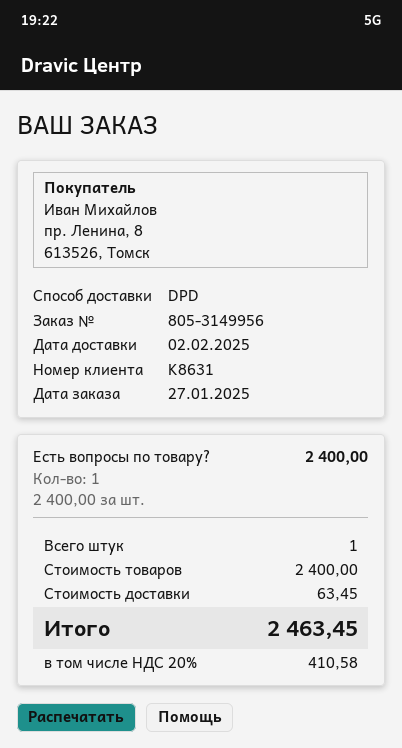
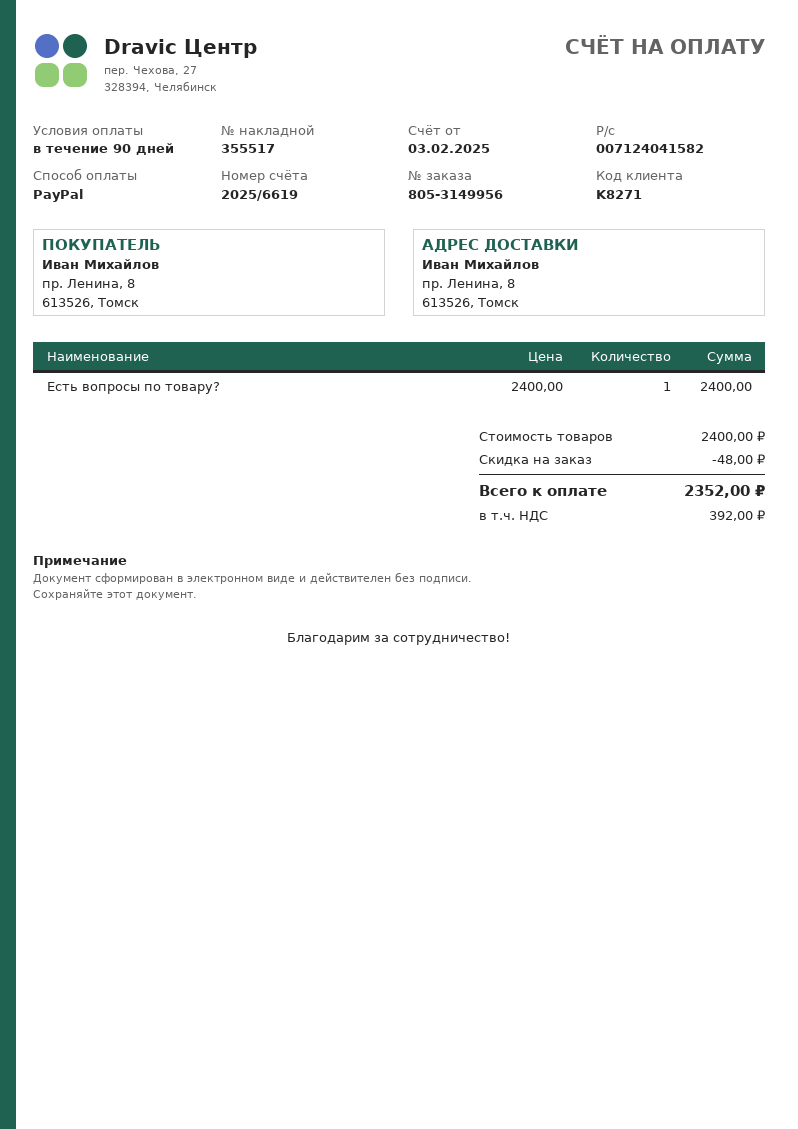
customer number: K8631 -> K8271
discount: none -> 48.00
shipping: 63.45 -> none
tax: 410.58 -> 392.00
total: 2463.45 -> 2352.00

